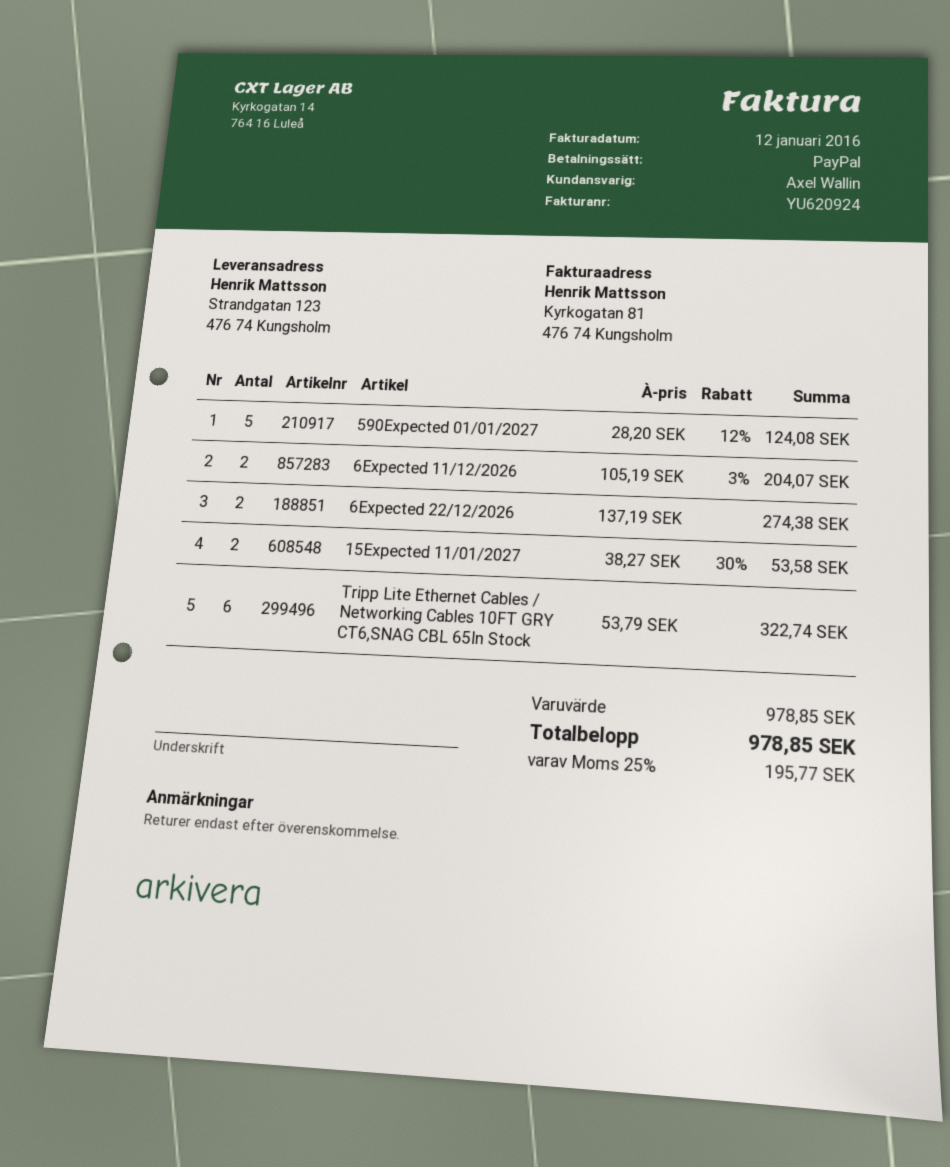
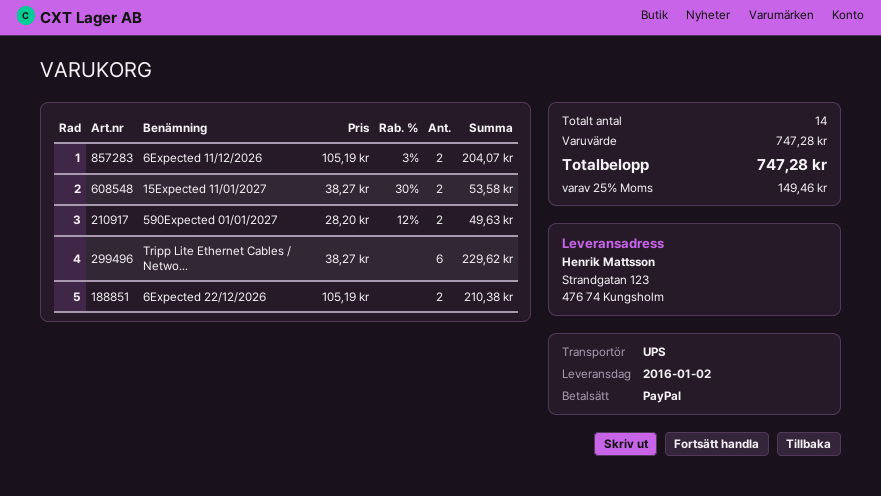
590Expected 01/01/2027: 5 x 28.20 - 12% = 124.08 -> 2 x 28.20 - 12% = 49.63
6Expected 22/12/2026: 2 x 137.19 = 274.38 -> 2 x 105.19 = 210.38
Tripp Lite Ethernet Cables / Networking Cables 10FT GRY CT6,SNAG CBL 65In Stock: 6 x 53.79 = 322.74 -> 6 x 38.27 = 229.62
subtotal: 978.85 -> 747.28
tax: 25% = 195.77 -> 25% = 149.46
total: 978.85 -> 747.28

